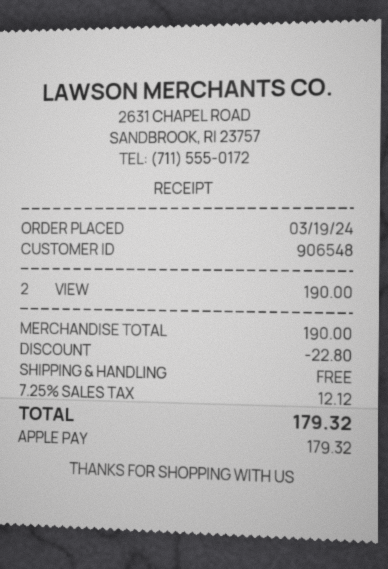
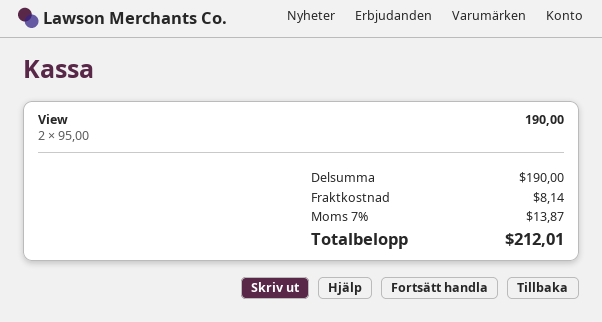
discount: 22.80 -> none
shipping: 0.00 -> 8.14
tax: 7.25% = 12.12 -> 7% = 13.87
total: 179.32 -> 212.01

